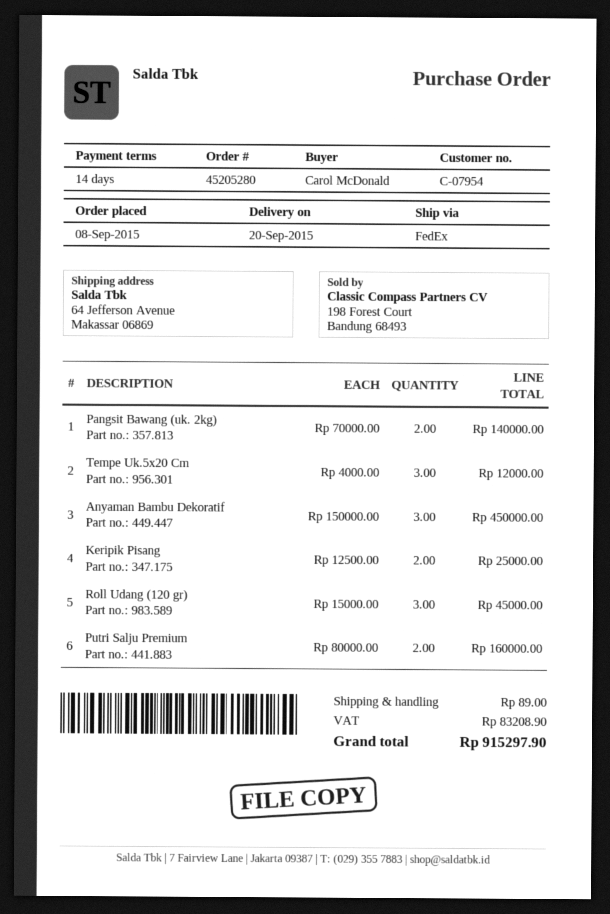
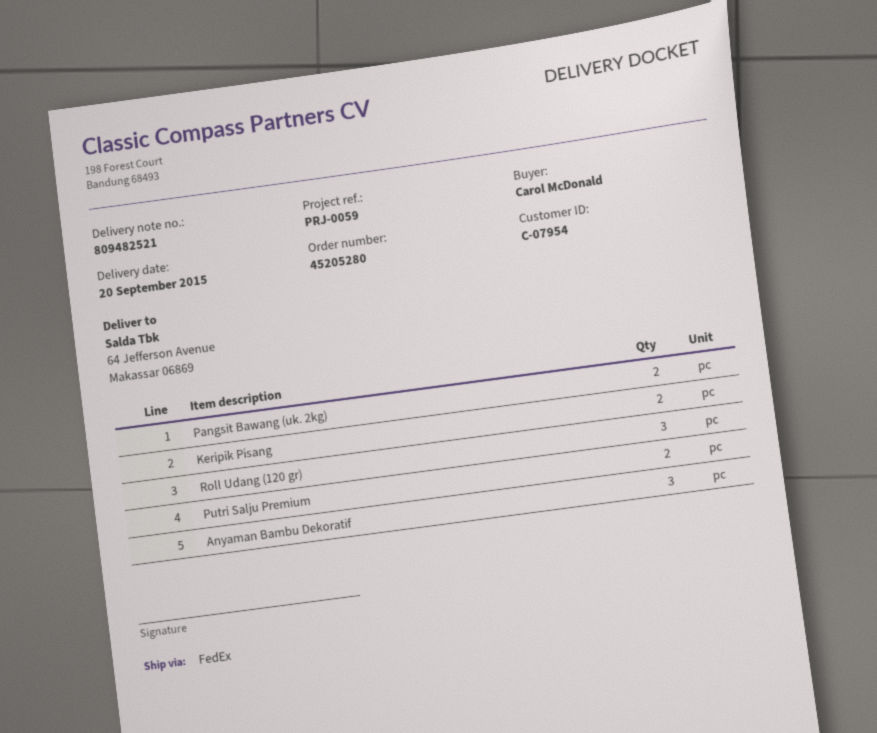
Tempe Uk.5x20 Cm: 3 -> none

